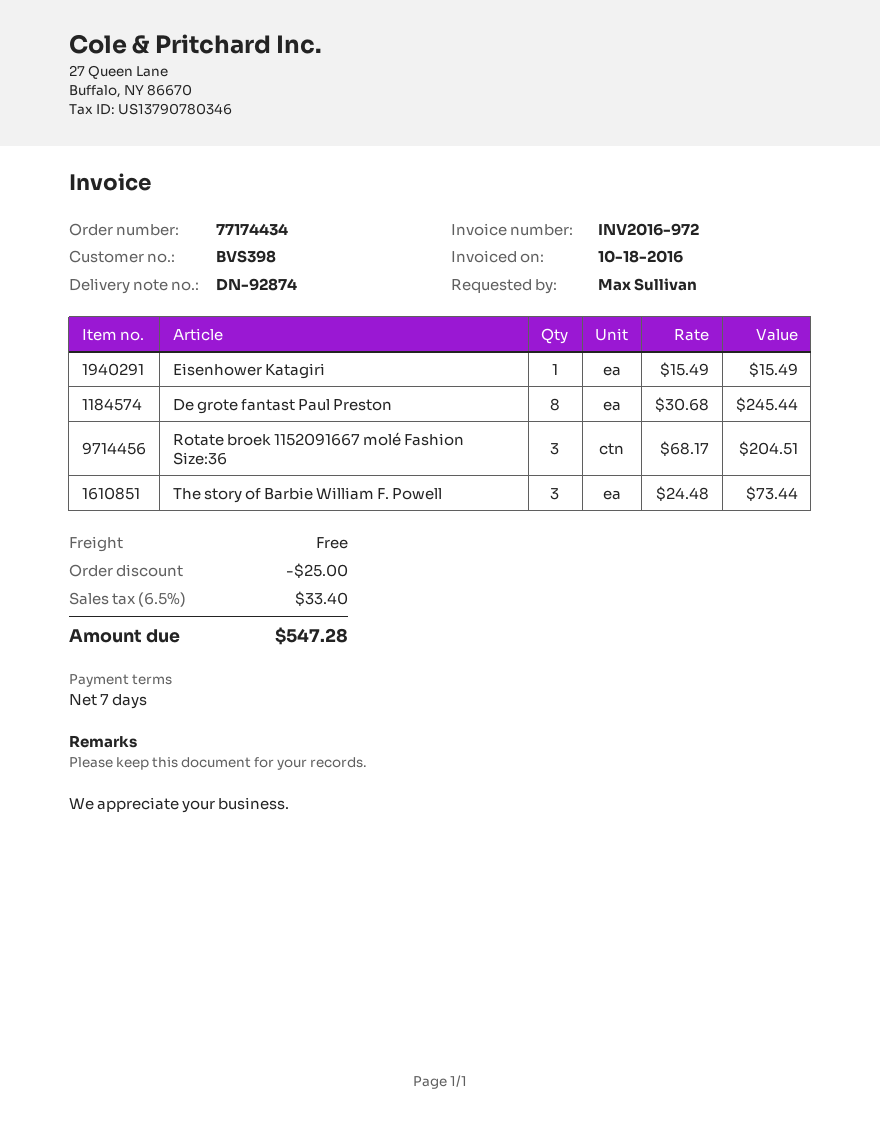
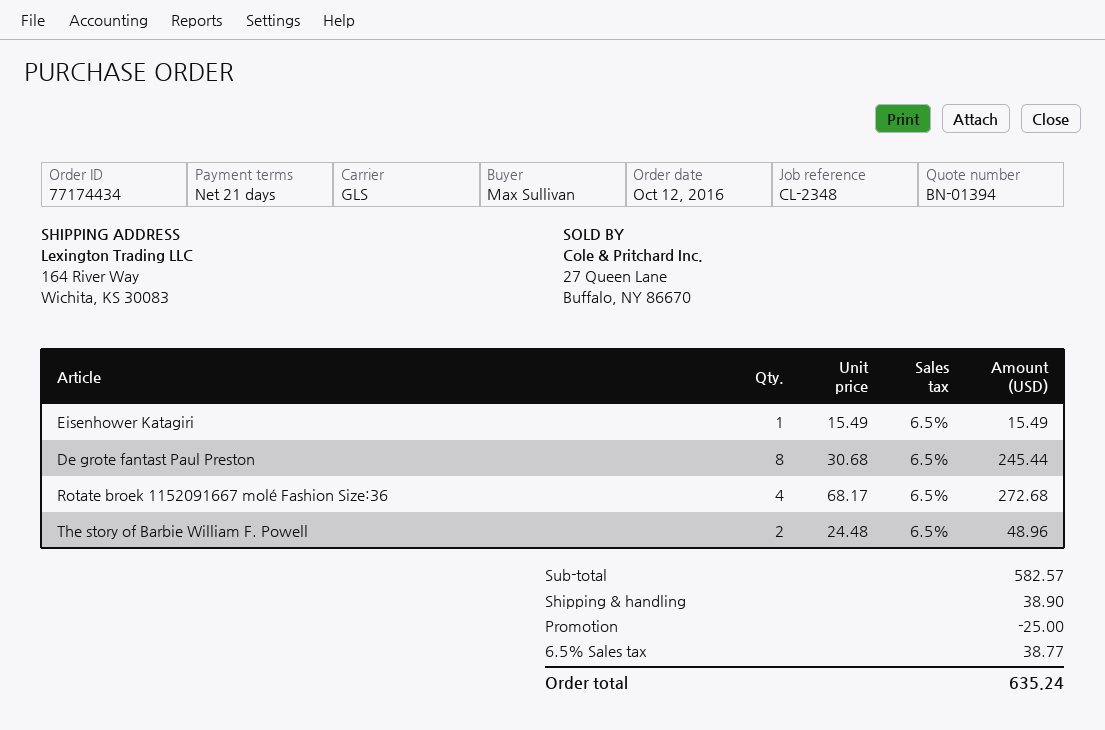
payment terms: 7 days -> 21 days
Rotate broek 1152091667 molé Fashion Size:36: 3 x 68.17 = 204.51 -> 4 x 68.17 = 272.68
The story of Barbie William F. Powell: 3 x 24.48 = 73.44 -> 2 x 24.48 = 48.96
shipping: 0.00 -> 38.90
tax: 6.5% = 33.40 -> 6.5% = 38.77
total: 547.28 -> 635.24

